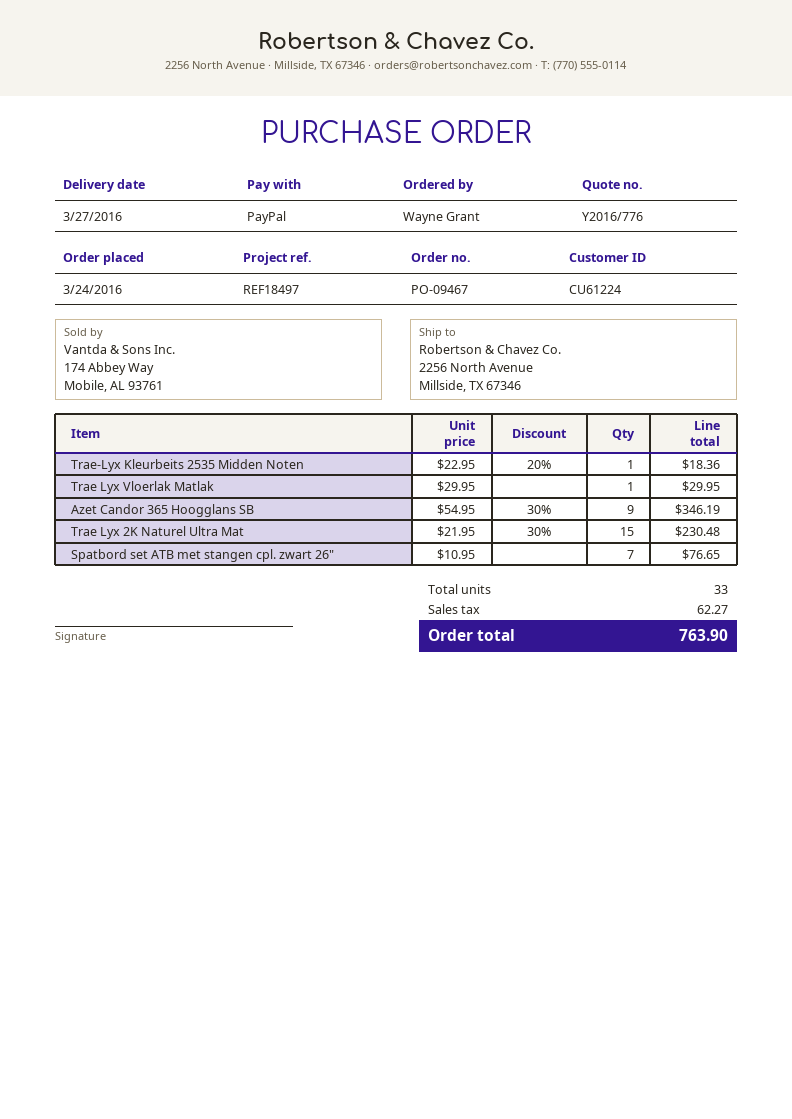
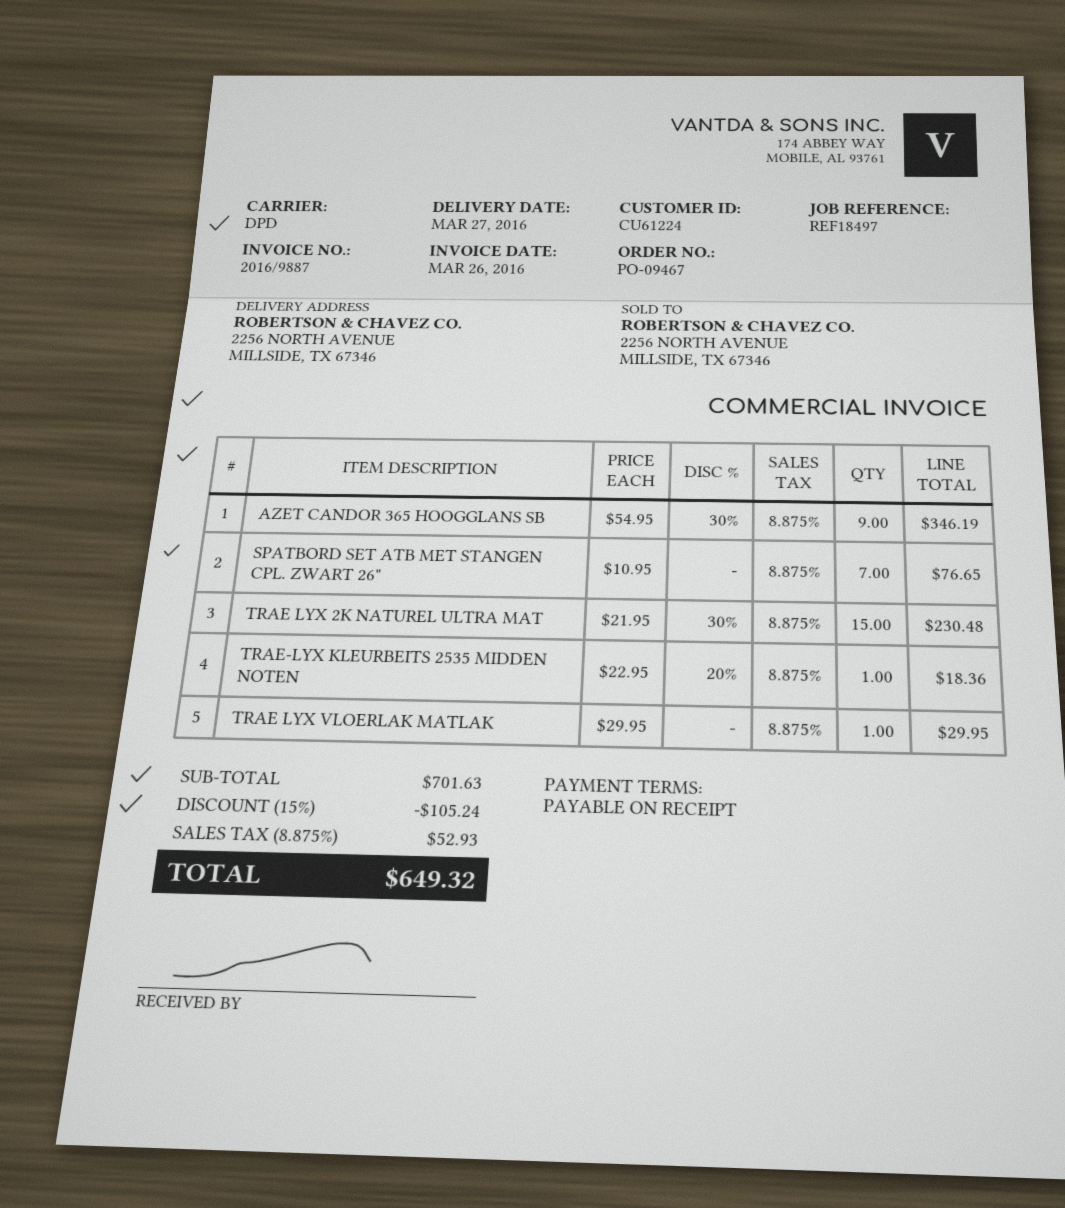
discount: none -> 15% = 105.24
tax: 62.27 -> 52.93
total: 763.90 -> 649.32

